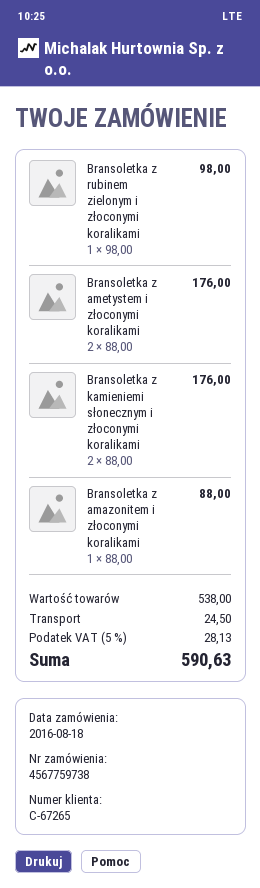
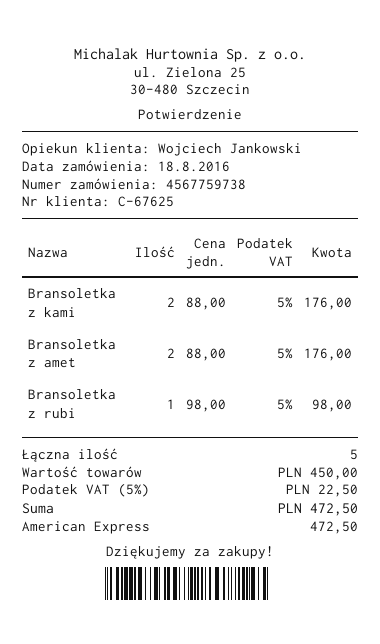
customer number: C-67265 -> C-67625
Bransoletka z amazonitem i złoconymi koralikami: 1 x 88.00 = 88.00 -> none
subtotal: 538.00 -> 450.00
shipping: 24.50 -> none
tax: 5% = 28.13 -> 5% = 22.50
total: 590.63 -> 472.50

